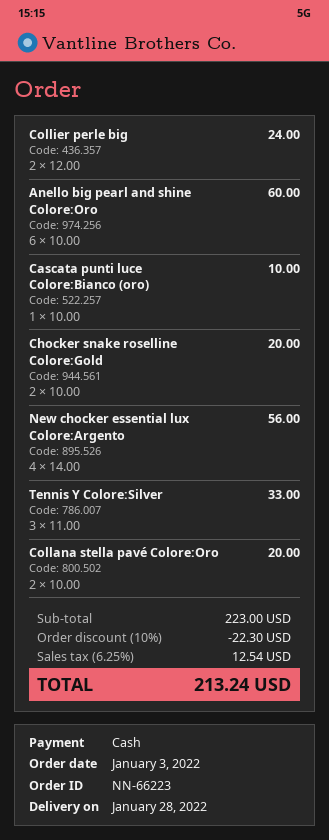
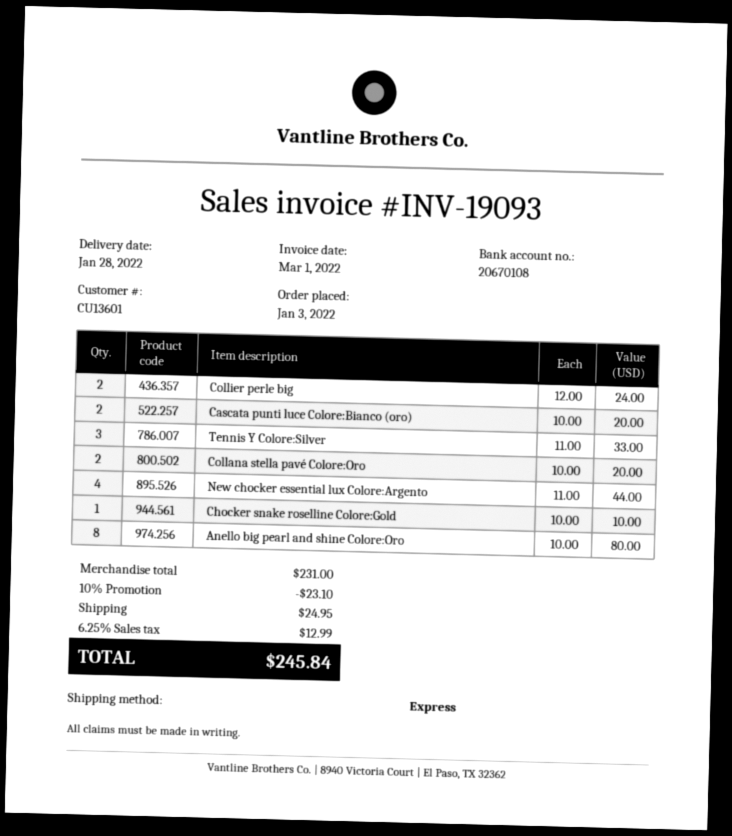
Anello big pearl and shine Colore:Oro: 6 x 10.00 = 60.00 -> 8 x 10.00 = 80.00
Cascata punti luce Colore:Bianco (oro): 1 x 10.00 = 10.00 -> 2 x 10.00 = 20.00
Chocker snake roselline Colore:Gold: 2 x 10.00 = 20.00 -> 1 x 10.00 = 10.00
New chocker essential lux Colore:Argento: 4 x 14.00 = 56.00 -> 4 x 11.00 = 44.00
subtotal: 223.00 -> 231.00
discount: 10% = 22.30 -> 10% = 23.10
shipping: none -> 24.95
tax: 6.25% = 12.54 -> 6.25% = 12.99
total: 213.24 -> 245.84

